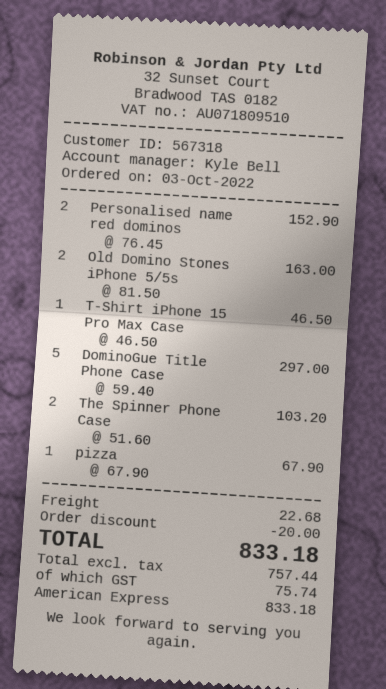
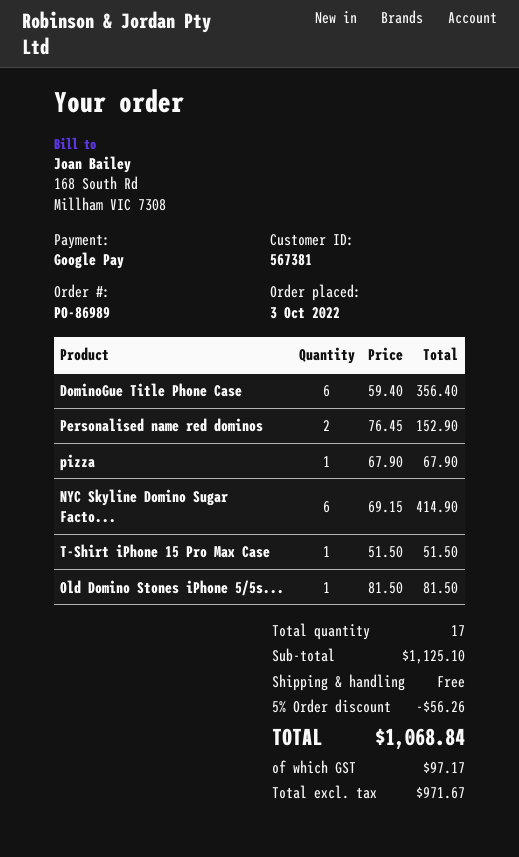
customer number: 567318 -> 567381
payment method: American Express -> Google Pay
Old Domino Stones iPhone 5/5s: 2 x 81.50 = 163.00 -> 1 x 81.50 = 81.50
T-Shirt iPhone 15 Pro Max Case: 1 x 46.50 = 46.50 -> 1 x 51.50 = 51.50
DominoGue Title Phone Case: 5 x 59.40 = 297.00 -> 6 x 59.40 = 356.40
The Spinner Phone Case: 2 x 51.60 = 103.20 -> none
NYC Skyline Domino Sugar Facto...: none -> 6 x 69.15 = 414.90
discount: 20.00 -> 56.26
shipping: 22.68 -> 0.00
net: 757.44 -> 971.67
tax: 75.74 -> 97.17
total: 833.18 -> 1068.84

